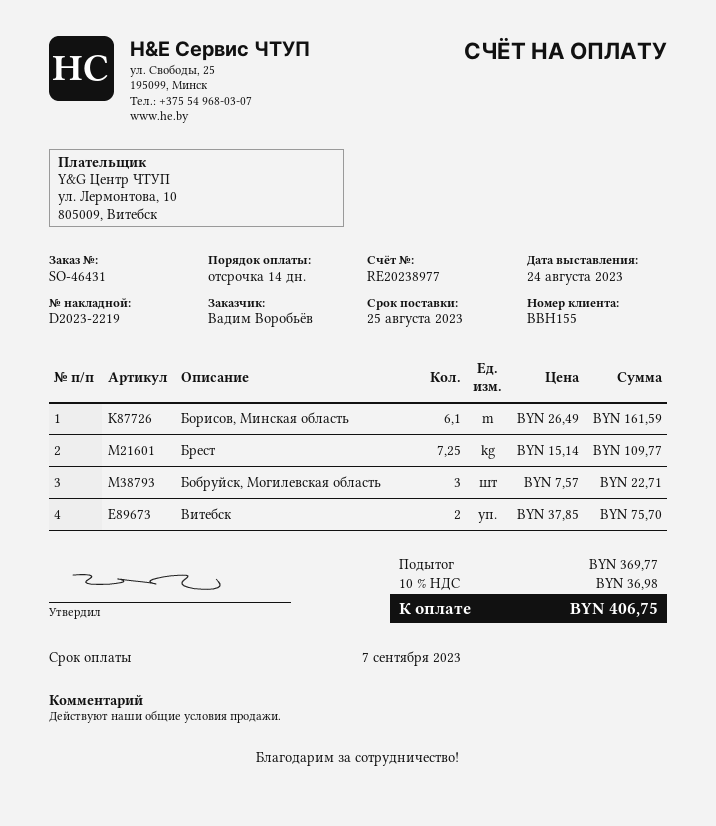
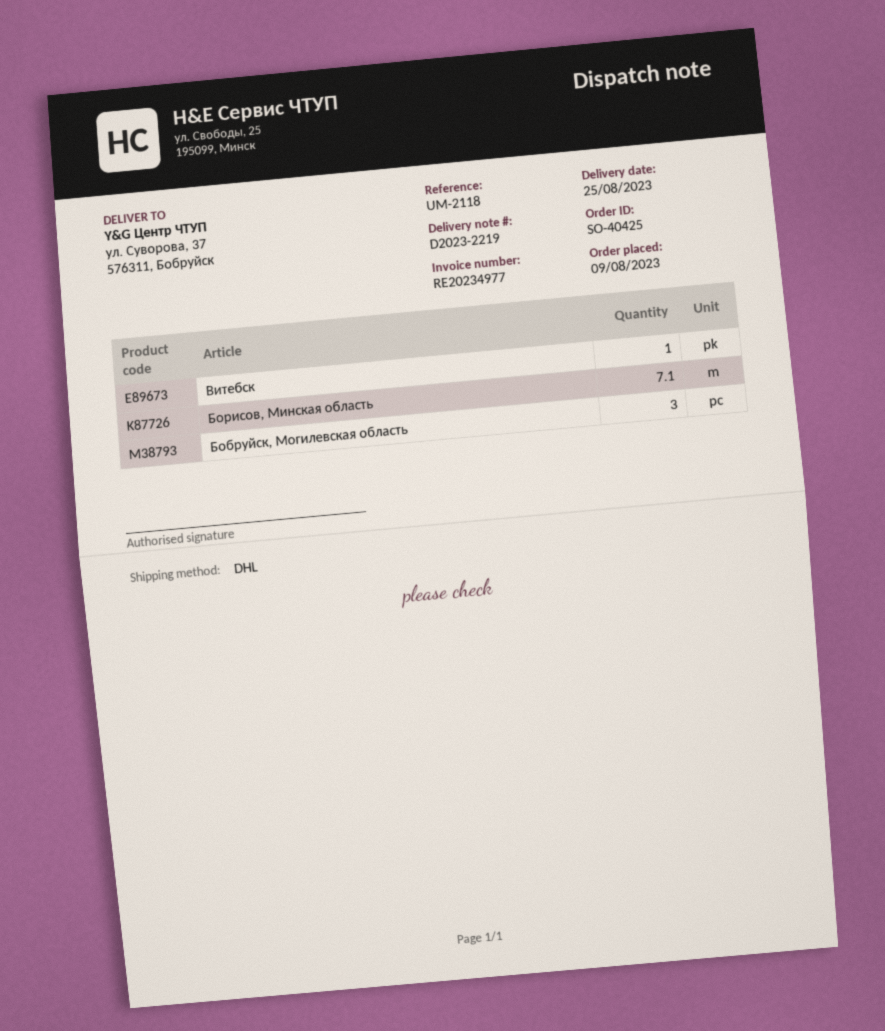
order number: SO-46431 -> SO-40425
invoice number: RE20238977 -> RE20234977
Борисов, Минская область: 6.1 -> 7.1
Брест: 7.25 -> none
Витебск: 2 -> 1

